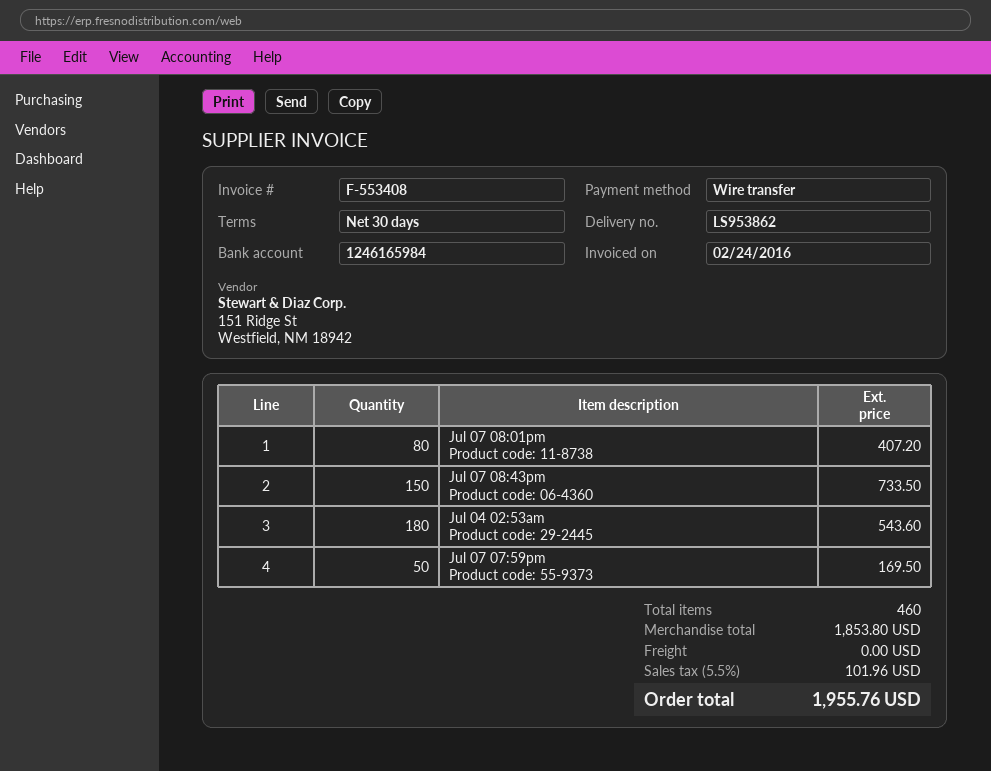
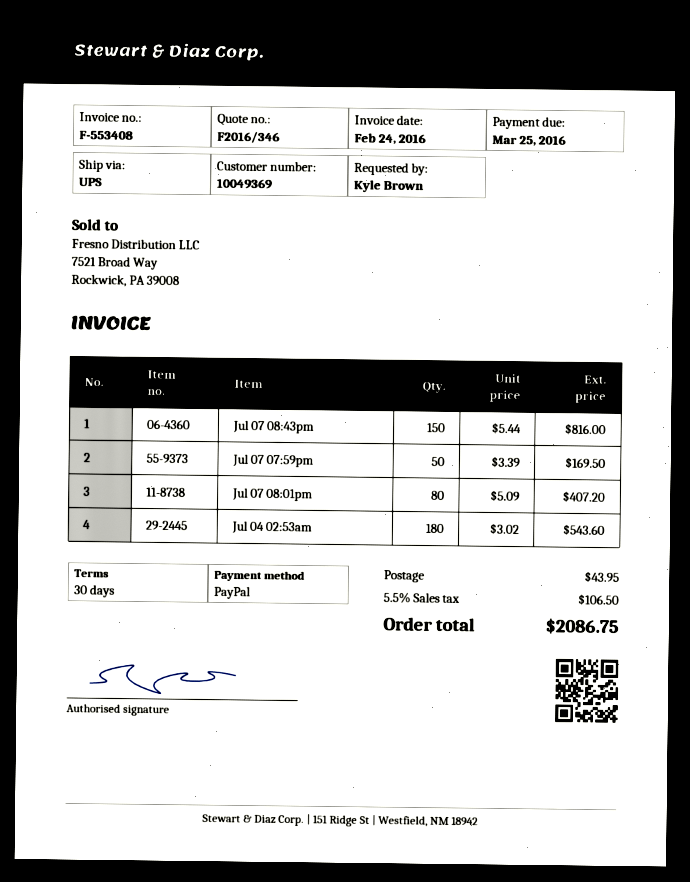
payment method: bank transfer -> PayPal
Jul 07 08:43pm: 150 for 733.50 -> 150 for 816.00
shipping: 0.00 -> 43.95
tax: 5.5% = 101.96 -> 5.5% = 106.50
total: 1955.76 -> 2086.75

